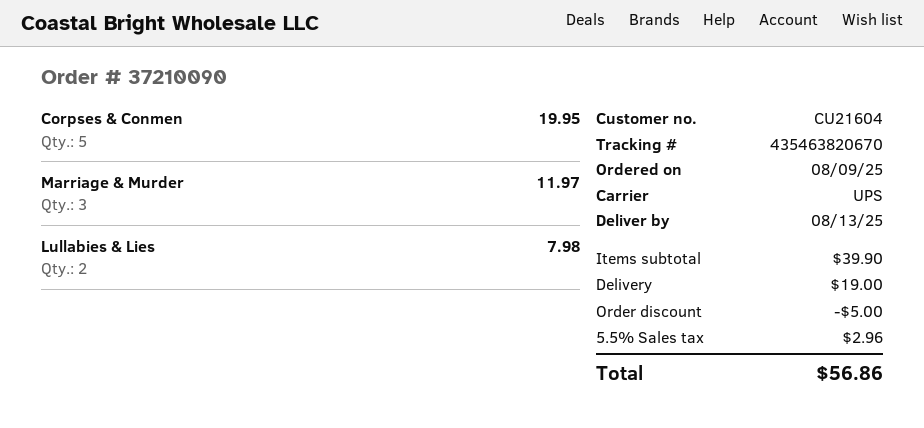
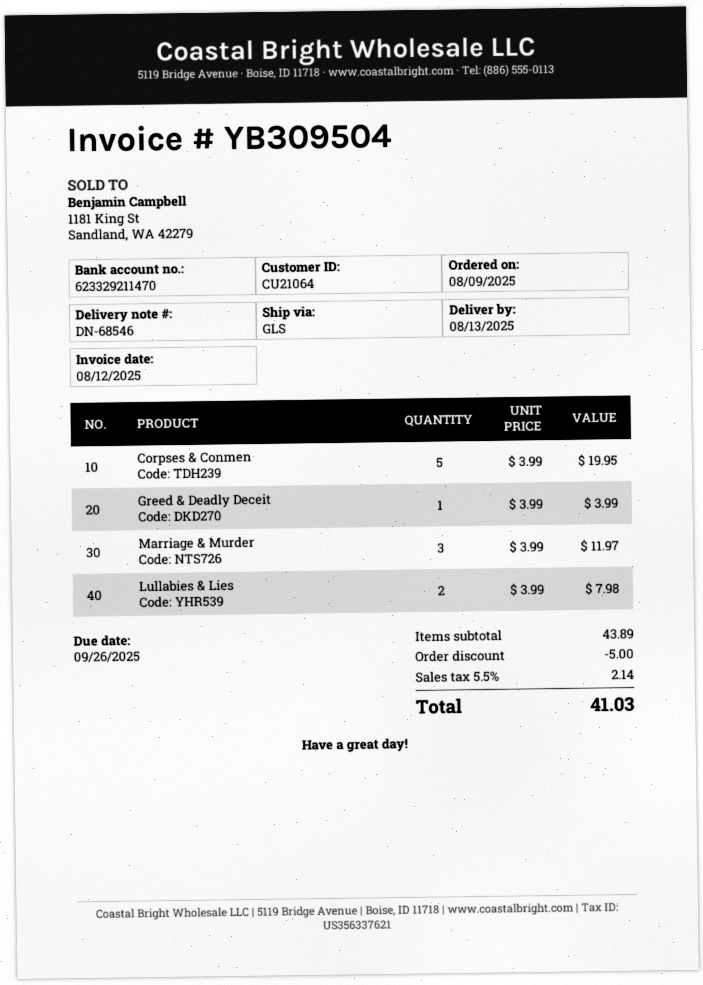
customer number: CU21604 -> CU21064
shipping method: UPS -> GLS
Greed & Deadly Deceit: none -> 1 for 3.99
subtotal: 39.90 -> 43.89
shipping: 19.00 -> none
tax: 5.5% = 2.96 -> 5.5% = 2.14
total: 56.86 -> 41.03

